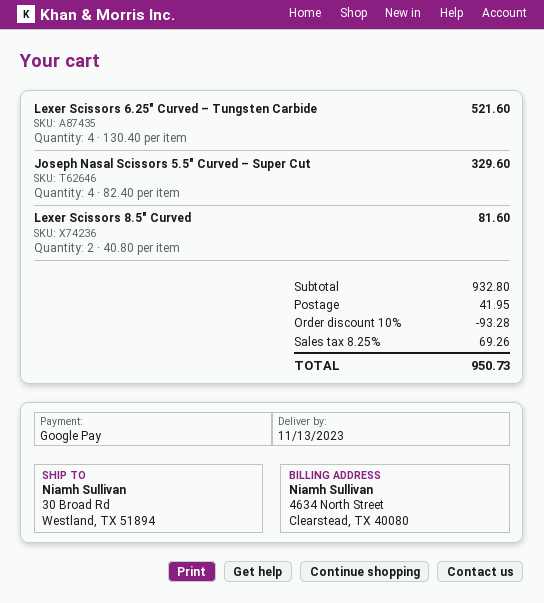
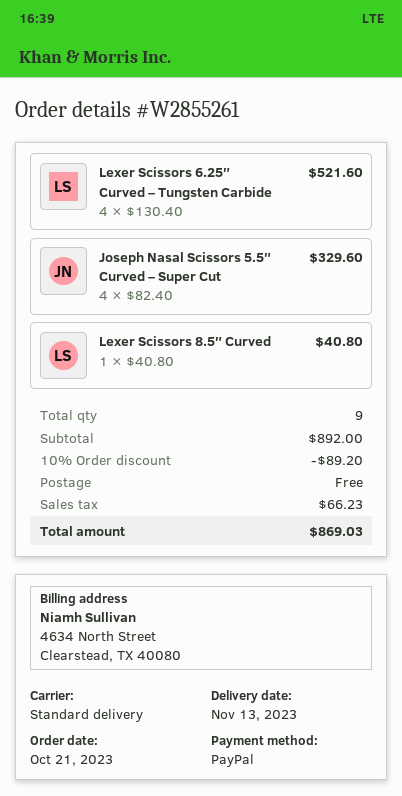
payment method: Google Pay -> PayPal
Lexer Scissors 8.5″ Curved: 2 x 40.80 = 81.60 -> 1 x 40.80 = 40.80
subtotal: 932.80 -> 892.00
discount: 10% = 93.28 -> 10% = 89.20
shipping: 41.95 -> 0.00
tax: 69.26 -> 66.23
total: 950.73 -> 869.03

